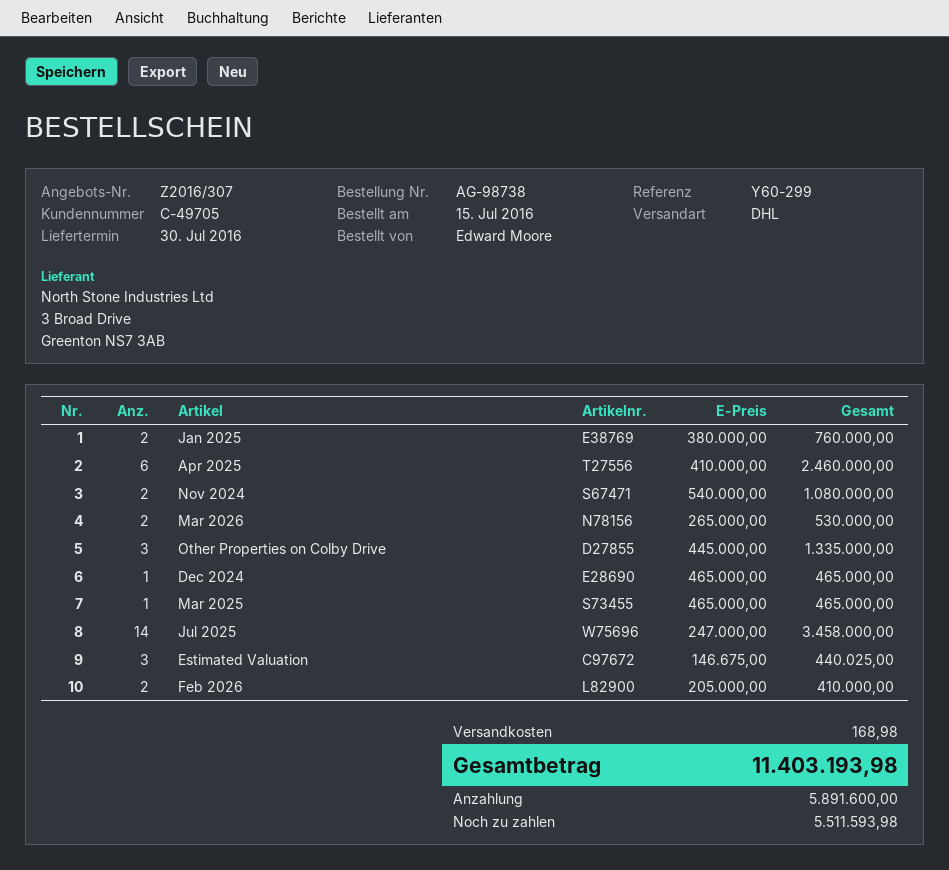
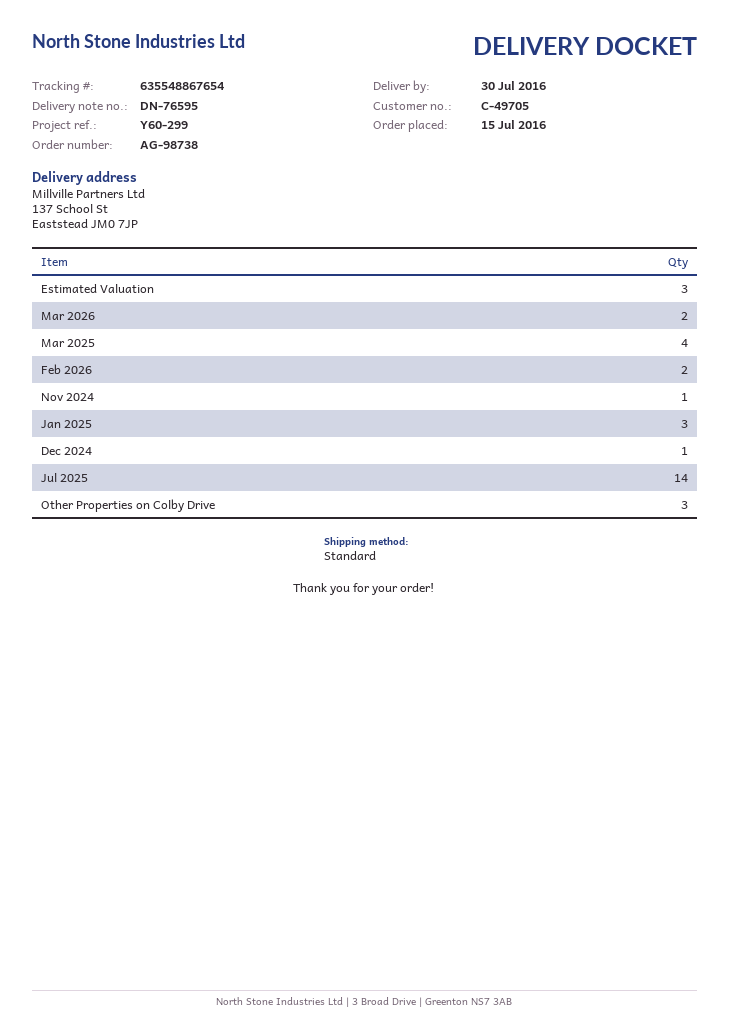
shipping method: DHL -> standard
Jan 2025: 2 -> 3
Apr 2025: 6 -> none
Nov 2024: 2 -> 1
Mar 2025: 1 -> 4

